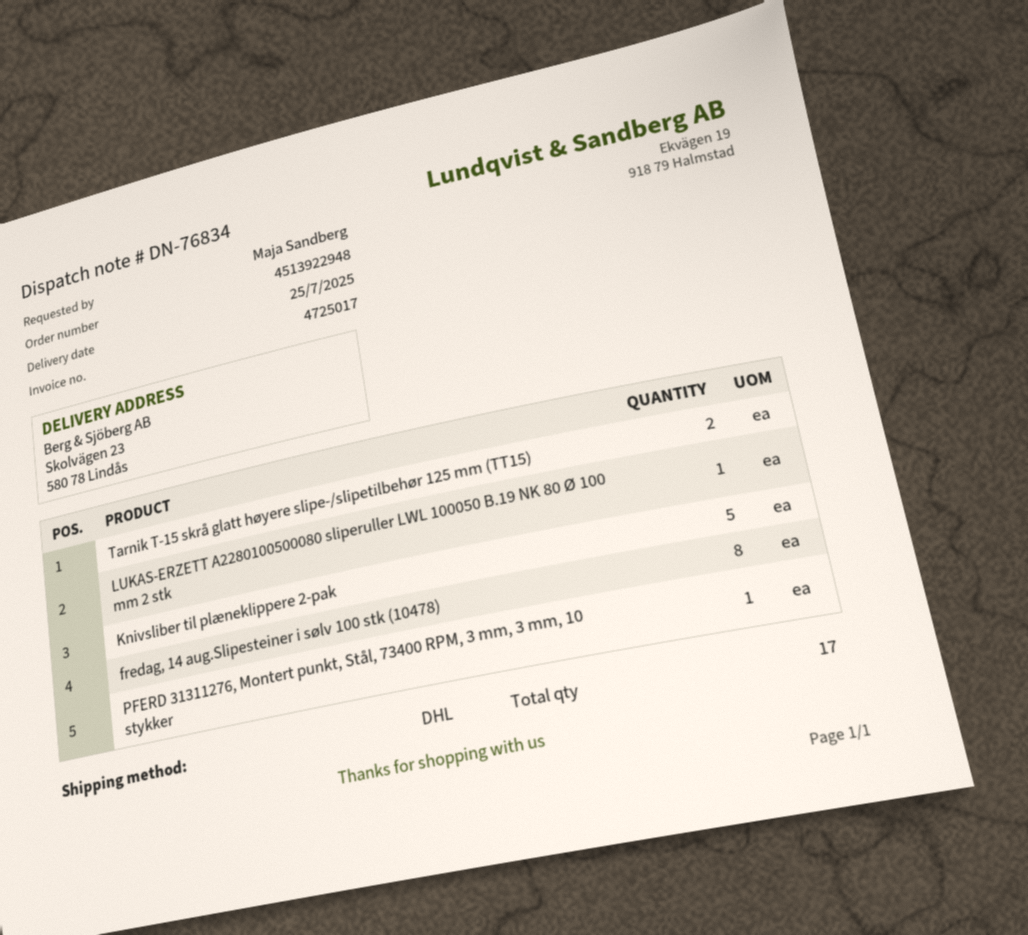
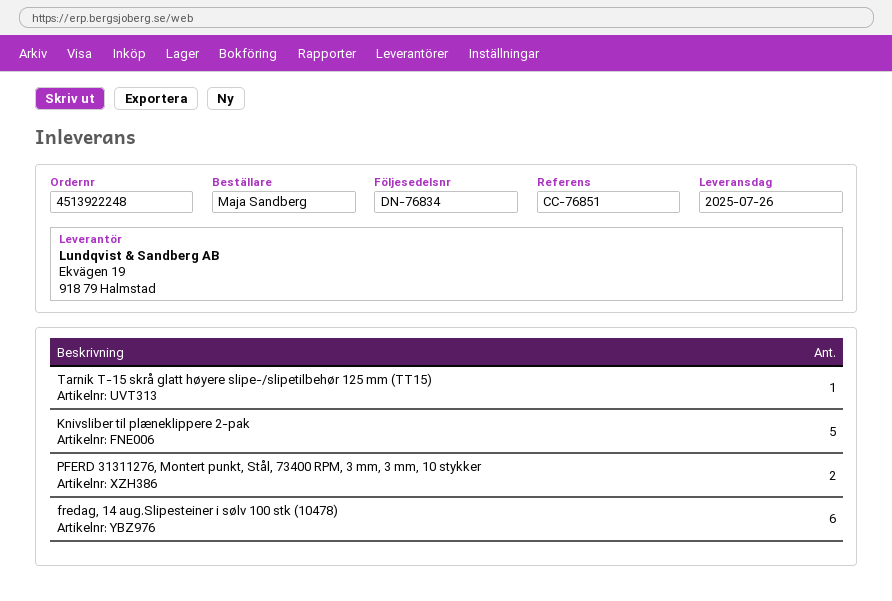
order number: 4513922948 -> 4513922248
delivery date: 2025-07-25 -> 2025-07-26
Tarnik T-15 skrå glatt høyere slipe-/slipetilbehør 125 mm (TT15): 2 -> 1
LUKAS-ERZETT A2280100500080 sliperuller LWL 100050 B.19 NK 80 Ø 100 mm 2 stk: 1 -> none
fredag, 14 aug.Slipesteiner i sølv 100 stk (10478): 8 -> 6
PFERD 31311276, Montert punkt, Stål, 73400 RPM, 3 mm, 3 mm, 10 stykker: 1 -> 2

